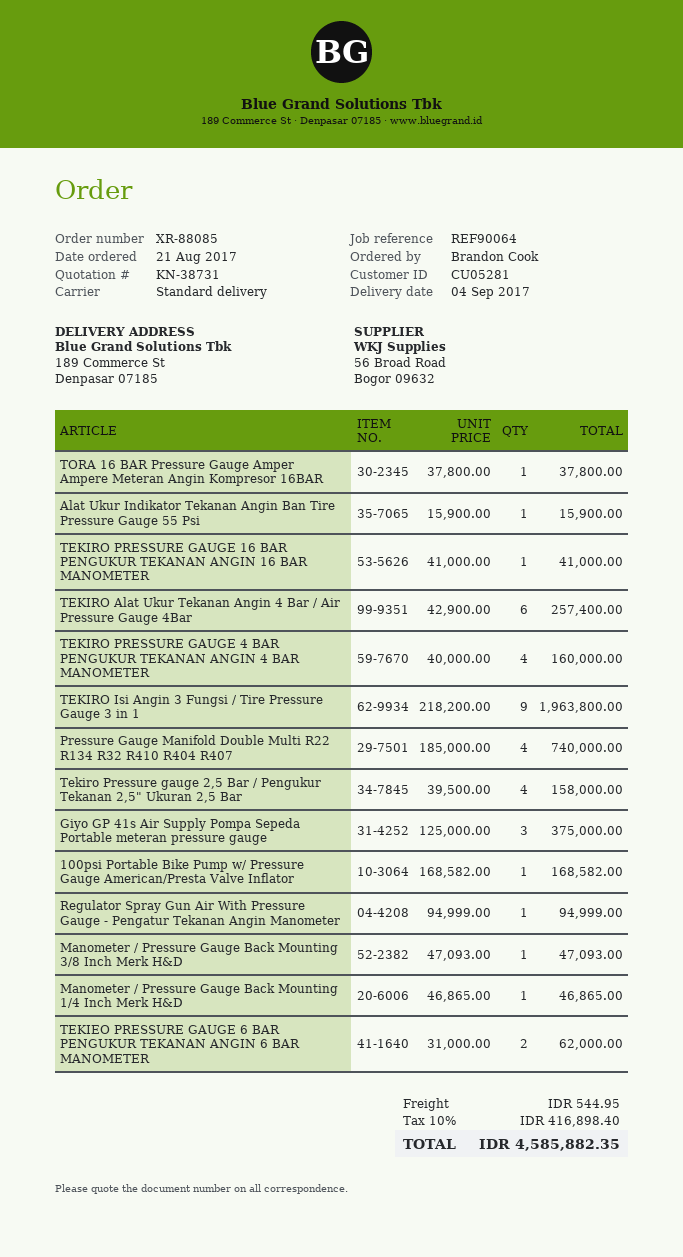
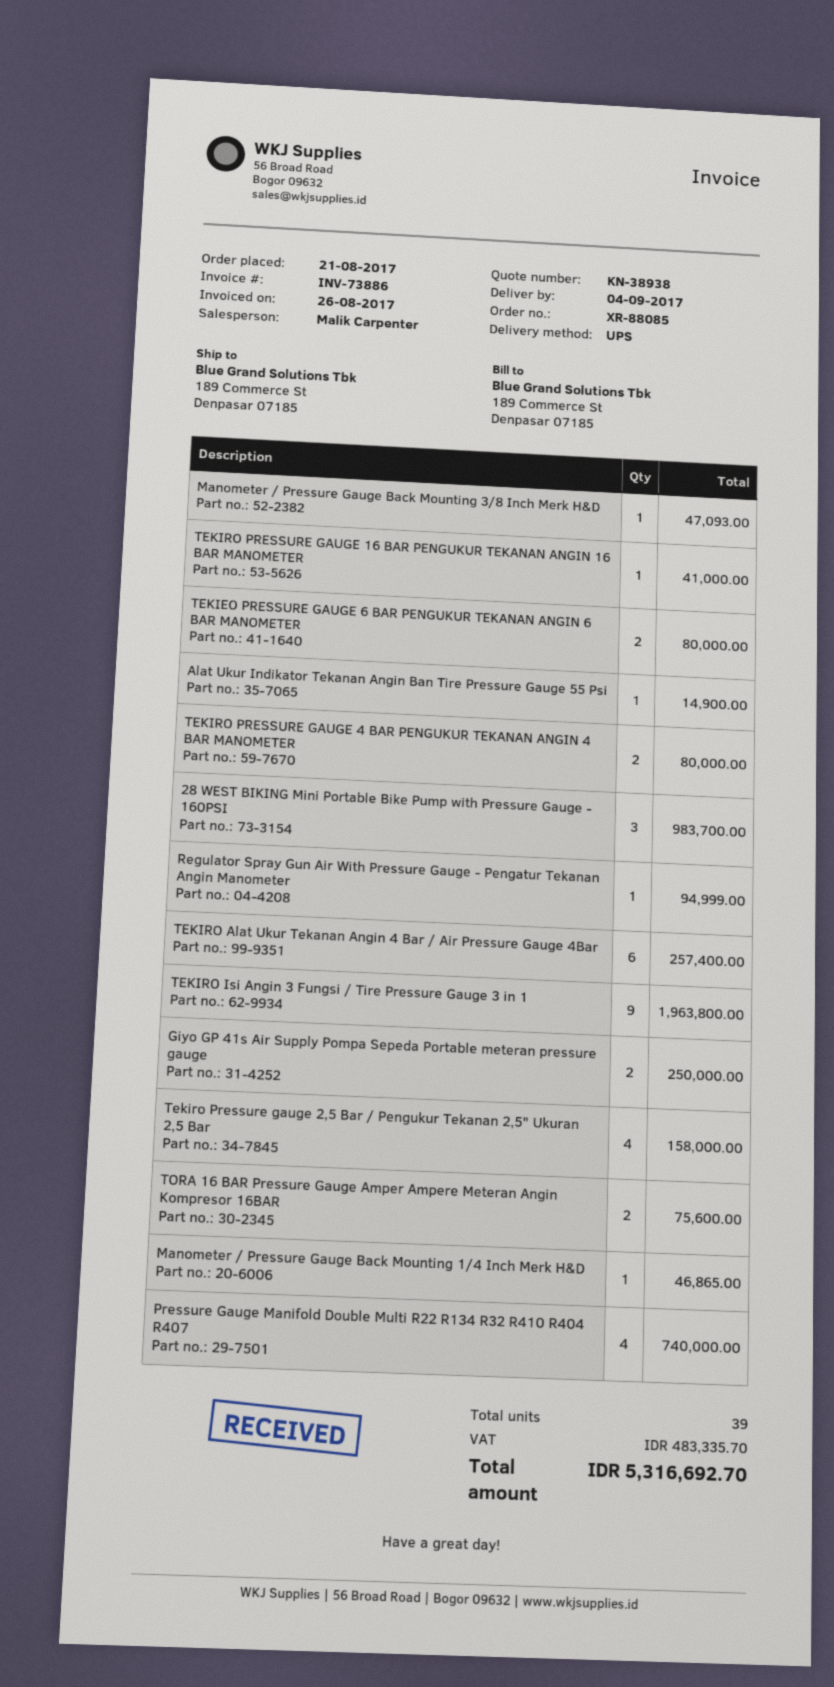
quote number: KN-38731 -> KN-38938
shipping method: standard -> UPS
TORA 16 BAR Pressure Gauge Amper Ampere Meteran Angin Kompresor 16BAR: 1 for 37800.00 -> 2 for 75600.00
Alat Ukur Indikator Tekanan Angin Ban Tire Pressure Gauge 55 Psi: 1 for 15900.00 -> 1 for 14900.00
TEKIRO PRESSURE GAUGE 4 BAR PENGUKUR TEKANAN ANGIN 4 BAR MANOMETER: 4 for 160000.00 -> 2 for 80000.00
Giyo GP 41s Air Supply Pompa Sepeda Portable meteran pressure gauge: 3 for 375000.00 -> 2 for 250000.00
100psi Portable Bike Pump w/ Pressure Gauge American/Presta Valve Inflator: 1 for 168582.00 -> none
TEKIEO PRESSURE GAUGE 6 BAR PENGUKUR TEKANAN ANGIN 6 BAR MANOMETER: 2 for 62000.00 -> 2 for 80000.00
28 WEST BIKING Mini Portable Bike Pump with Pressure Gauge - 160PSI: none -> 3 for 983700.00
shipping: 544.95 -> none
tax: 416898.40 -> 483335.70
total: 4585882.35 -> 5316692.70

